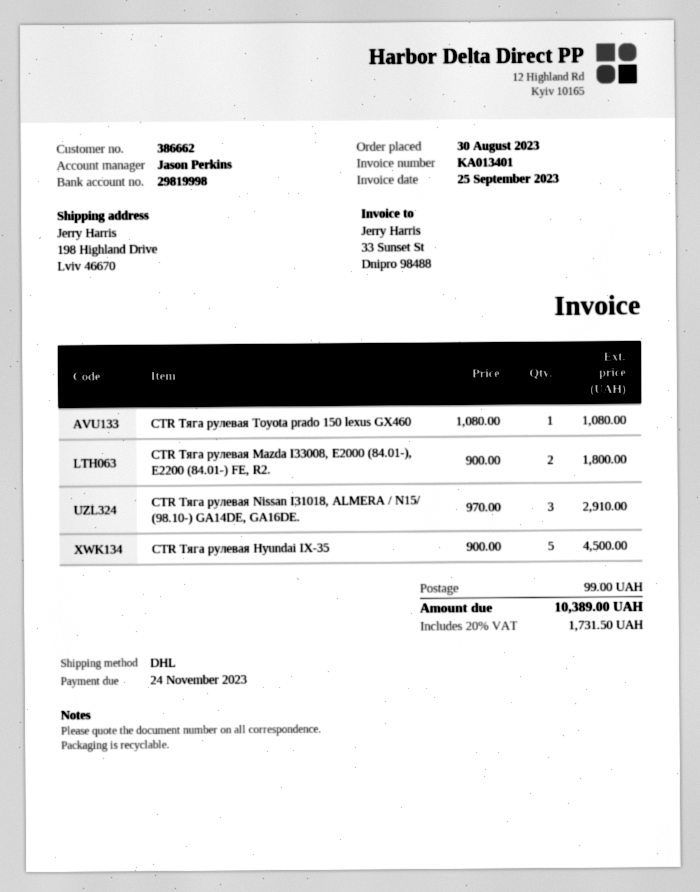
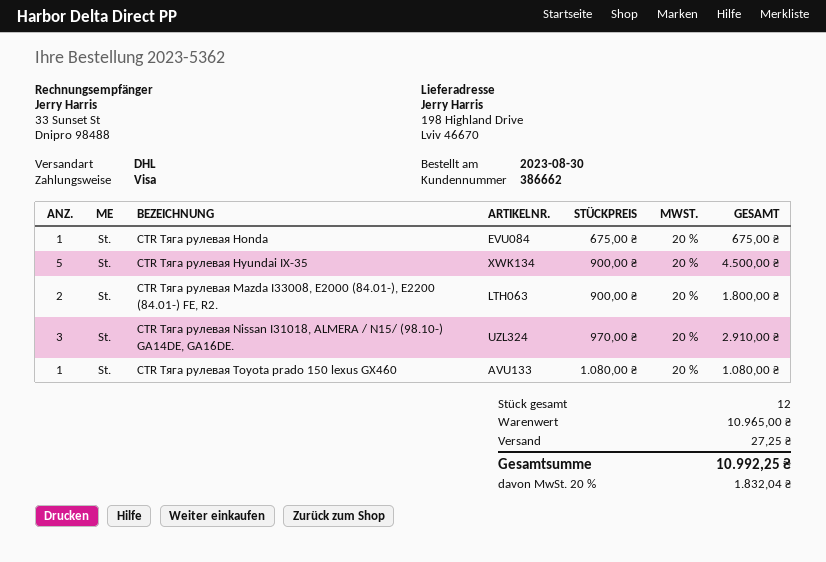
CTR Тяга рулевая Honda: none -> 1 x 675.00 = 675.00
shipping: 99.00 -> 27.25
tax: 20% = 1731.50 -> 20% = 1832.04
total: 10389.00 -> 10992.25

